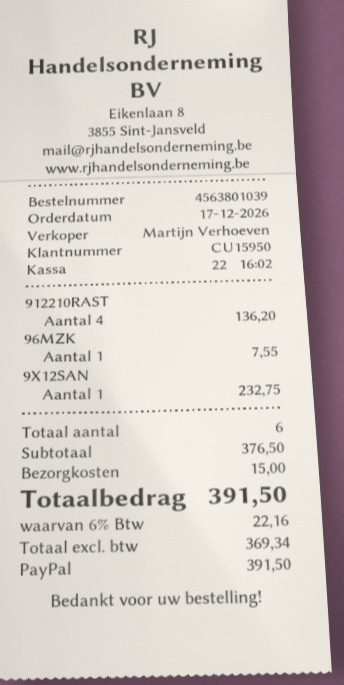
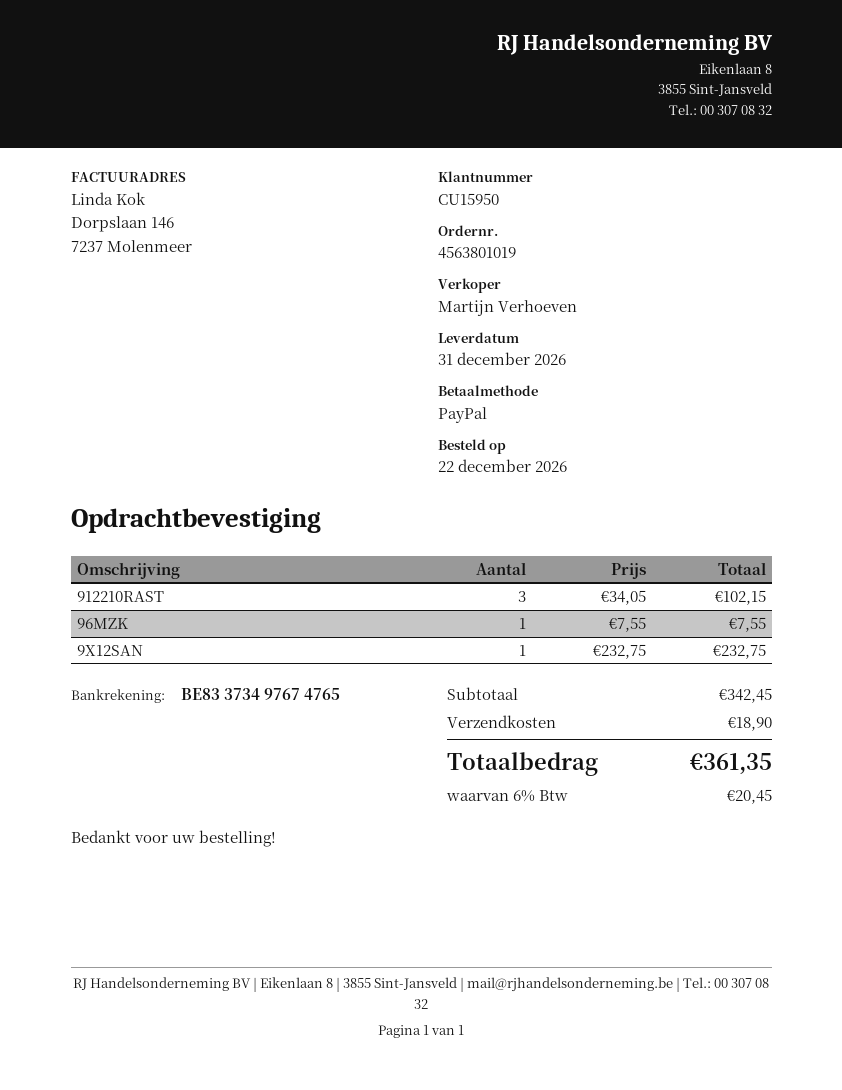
order number: 4563801039 -> 4563801019
order date: 2026-12-17 -> 2026-12-22
912210RAST: 4 for 136.20 -> 3 for 102.15
subtotal: 376.50 -> 342.45
shipping: 15.00 -> 18.90
tax: 6% = 22.16 -> 6% = 20.45
total: 391.50 -> 361.35

